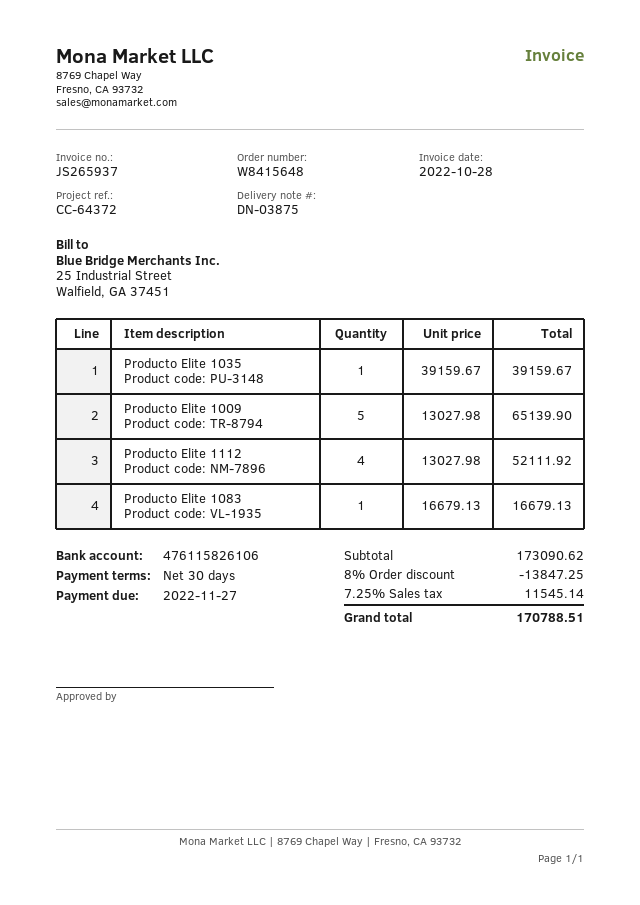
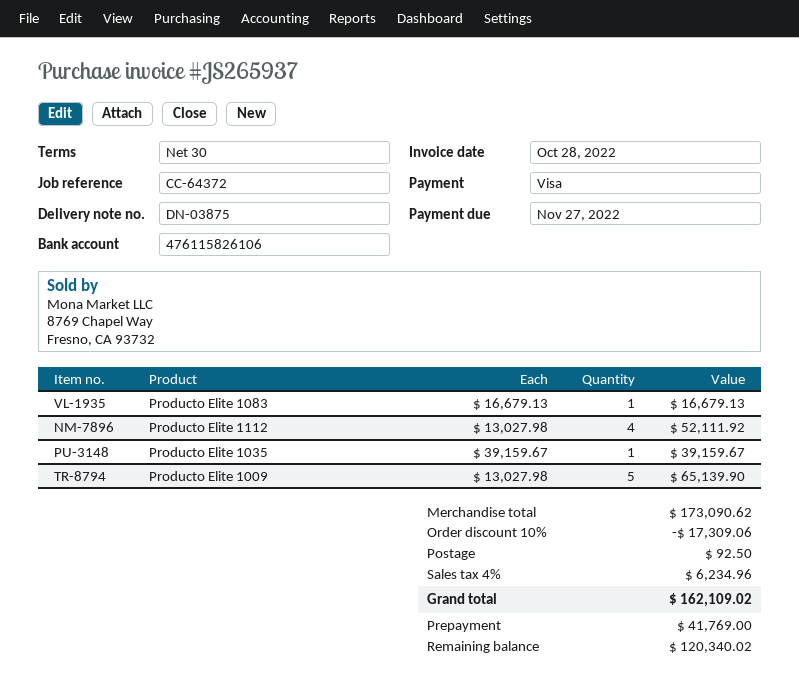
discount: 8% = 13847.25 -> 10% = 17309.06
shipping: none -> 92.50
tax: 7.25% = 11545.14 -> 4% = 6234.96
total: 170788.51 -> 162109.02

